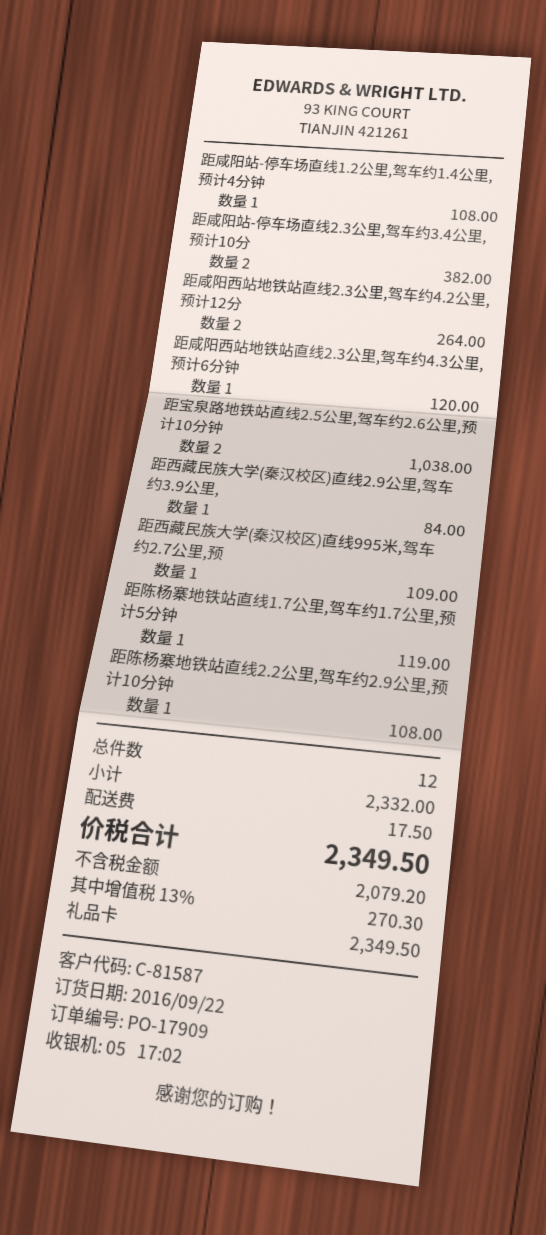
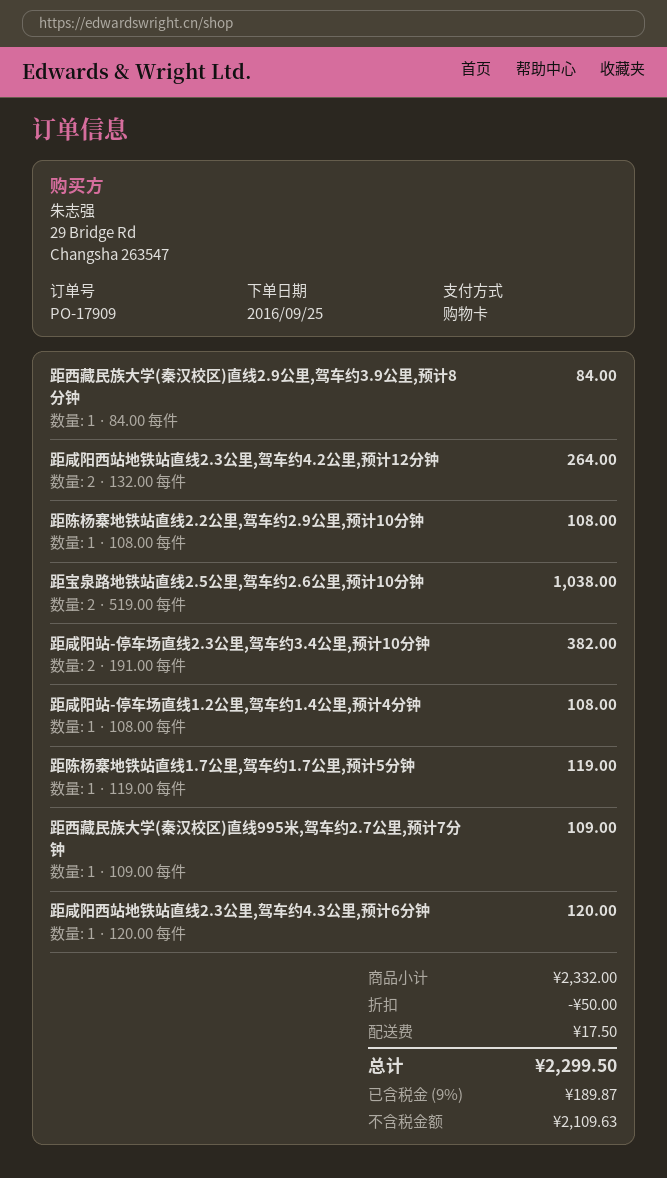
order date: 2016-09-22 -> 2016-09-25
discount: none -> 50.00
net: 2079.20 -> 2109.63
tax: 13% = 270.30 -> 9% = 189.87
total: 2349.50 -> 2299.50

